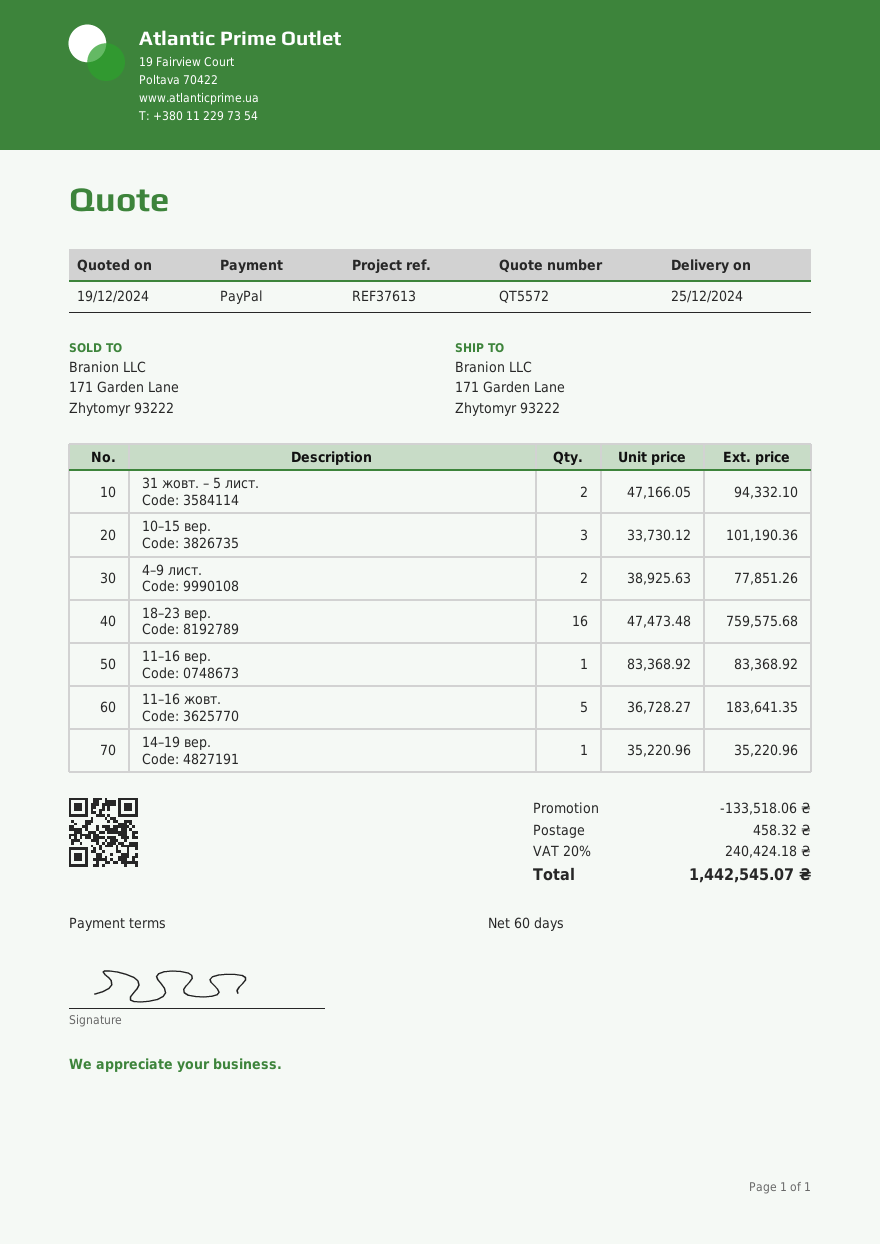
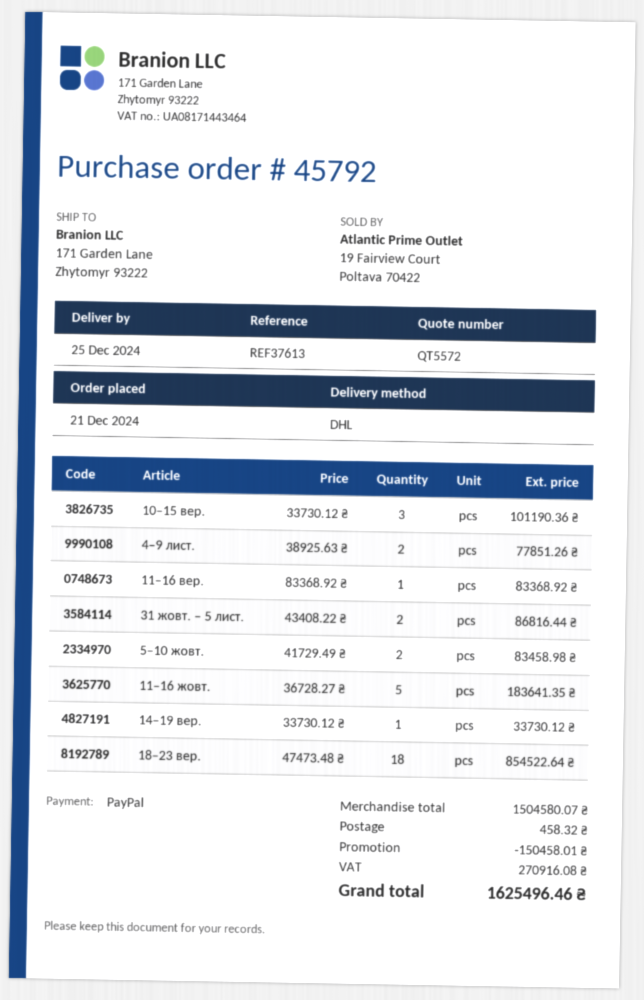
31 жовт. – 5 лист.: 2 x 47166.05 = 94332.10 -> 2 x 43408.22 = 86816.44
18–23 вер.: 16 x 47473.48 = 759575.68 -> 18 x 47473.48 = 854522.64
14–19 вер.: 1 x 35220.96 = 35220.96 -> 1 x 33730.12 = 33730.12
5–10 жовт.: none -> 2 x 41729.49 = 83458.98
discount: 133518.06 -> 150458.01
tax: 240424.18 -> 270916.08
total: 1442545.07 -> 1625496.46

